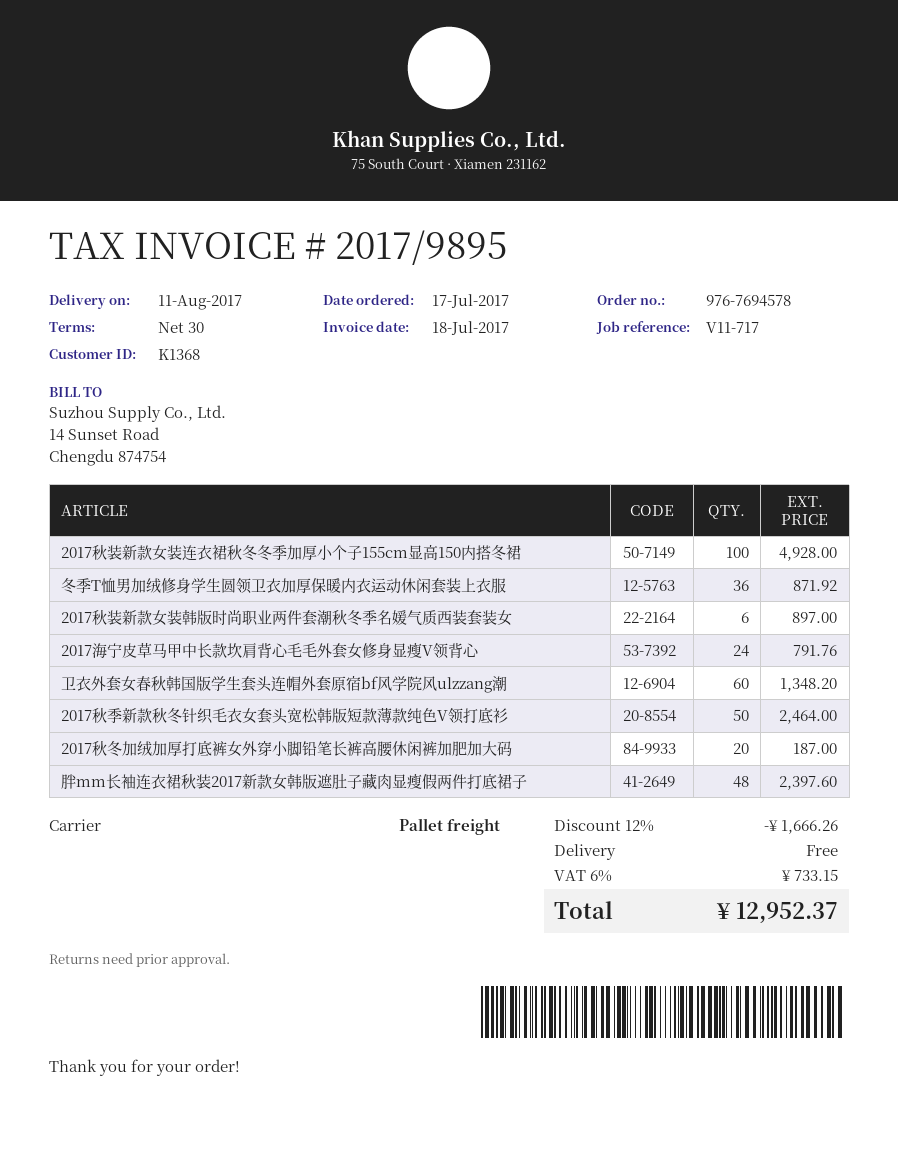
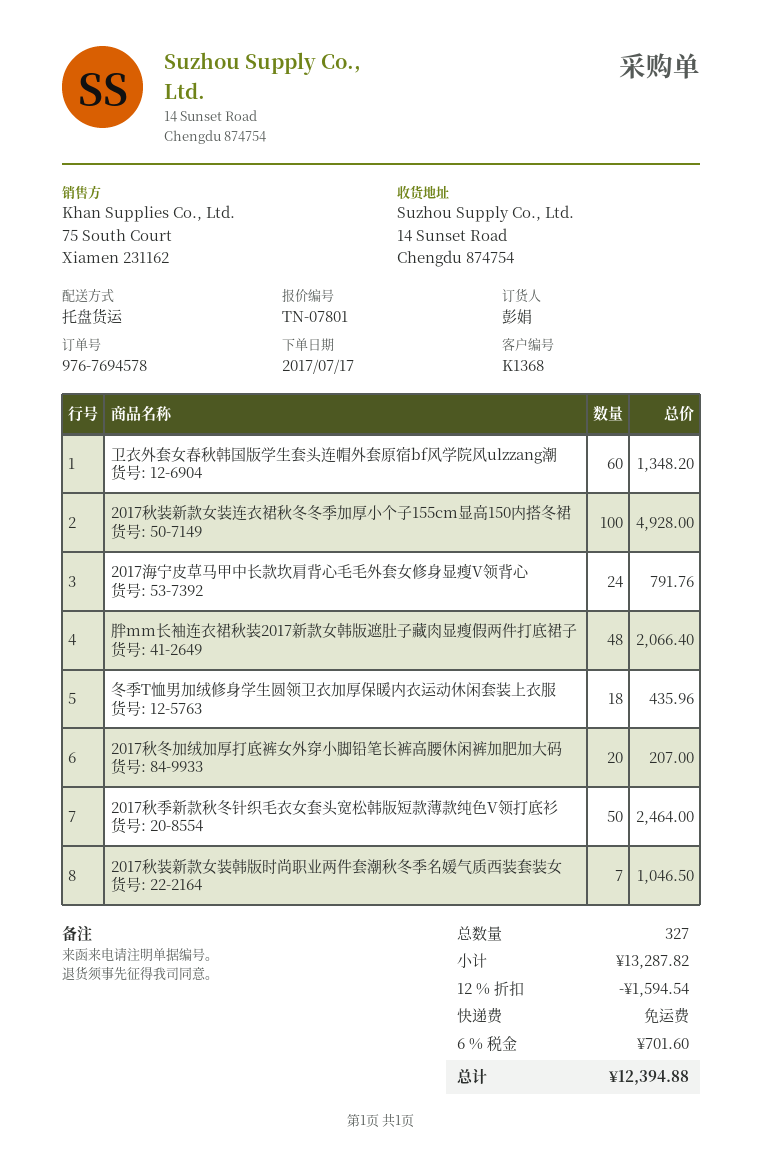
冬季T恤男加绒修身学生圆领卫衣加厚保暖内衣运动休闲套装上衣服: 36 for 871.92 -> 18 for 435.96
2017秋装新款女装韩版时尚职业两件套潮秋冬季名媛气质西装套装女: 6 for 897.00 -> 7 for 1046.50
2017秋冬加绒加厚打底裤女外穿小脚铅笔长裤高腰休闲裤加肥加大码: 20 for 187.00 -> 20 for 207.00
胖mm长袖连衣裙秋装2017新款女韩版遮肚子藏肉显瘦假两件打底裙子: 48 for 2397.60 -> 48 for 2066.40
discount: 12% = 1666.26 -> 12% = 1594.54
tax: 6% = 733.15 -> 6% = 701.60
total: 12952.37 -> 12394.88

